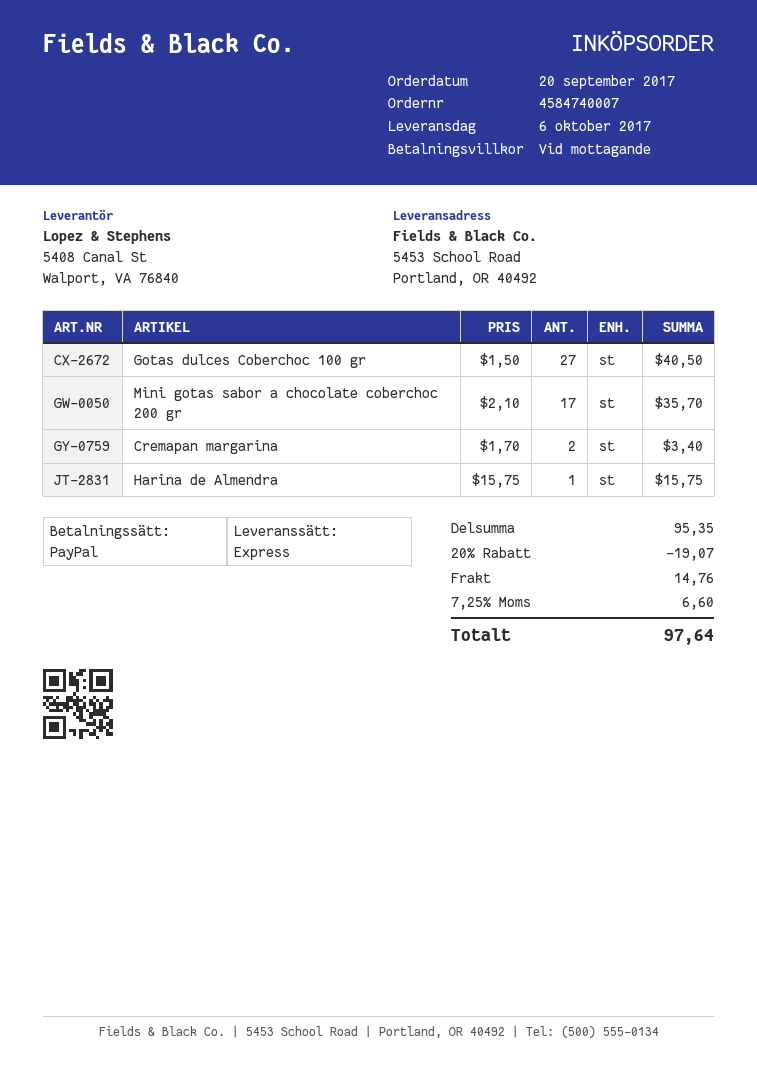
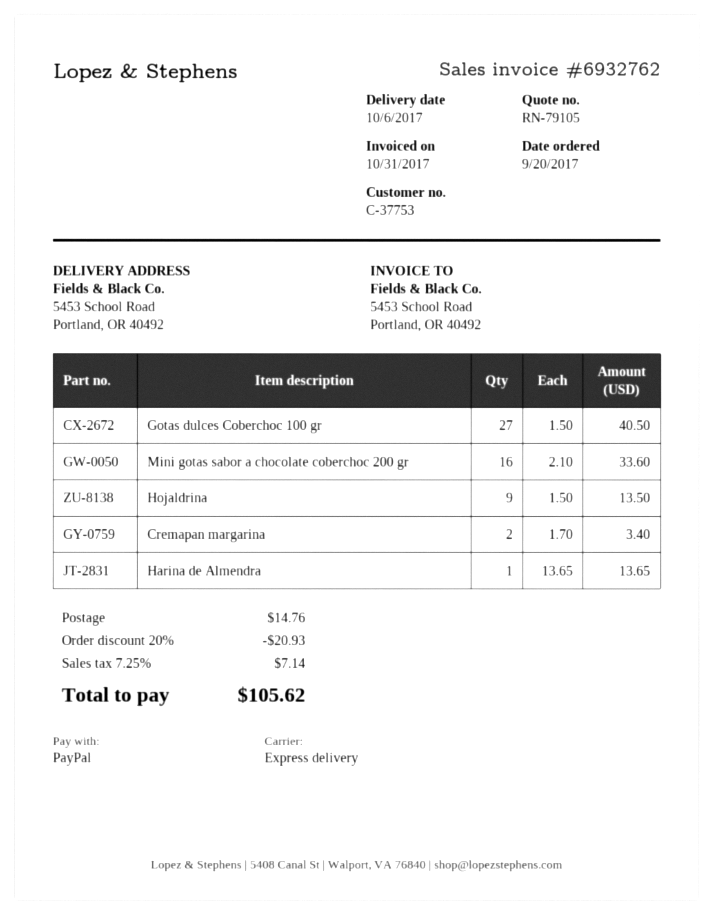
Mini gotas sabor a chocolate coberchoc 200 gr: 17 x 2.10 = 35.70 -> 16 x 2.10 = 33.60
Harina de Almendra: 1 x 15.75 = 15.75 -> 1 x 13.65 = 13.65
Hojaldrina: none -> 9 x 1.50 = 13.50
discount: 20% = 19.07 -> 20% = 20.93
tax: 7.25% = 6.60 -> 7.25% = 7.14
total: 97.64 -> 105.62

